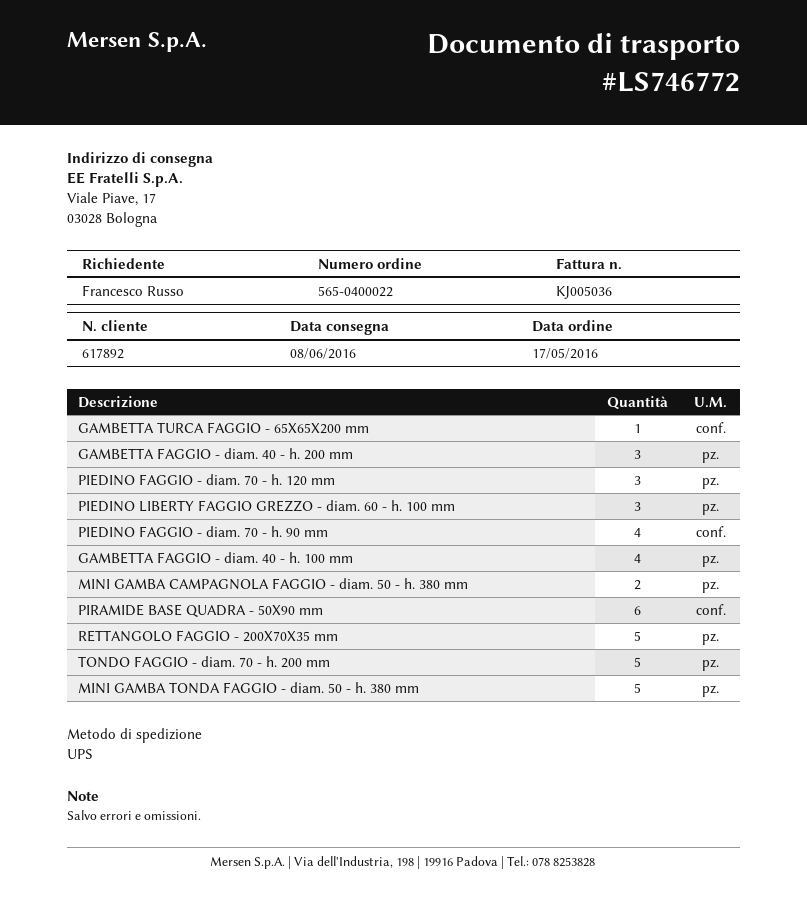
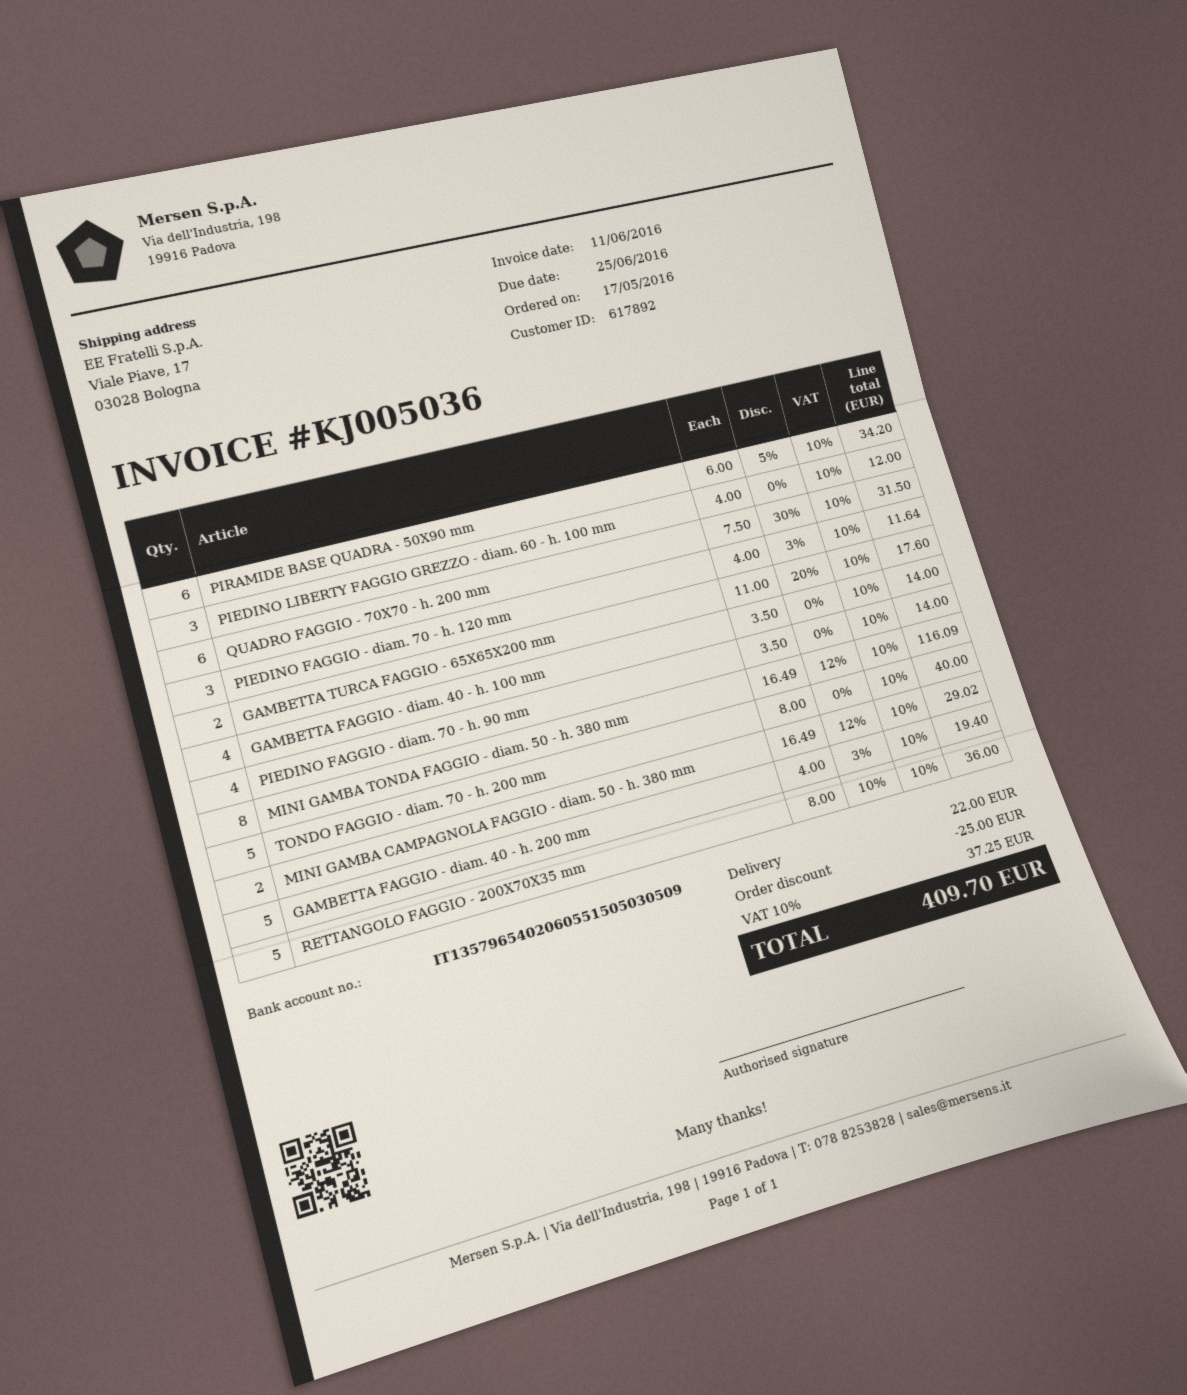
GAMBETTA TURCA FAGGIO - 65X65X200 mm: 1 -> 2
GAMBETTA FAGGIO - diam. 40 - h. 200 mm: 3 -> 5
MINI GAMBA TONDA FAGGIO - diam. 50 - h. 380 mm: 5 -> 8
QUADRO FAGGIO - 70X70 - h. 200 mm: none -> 6

